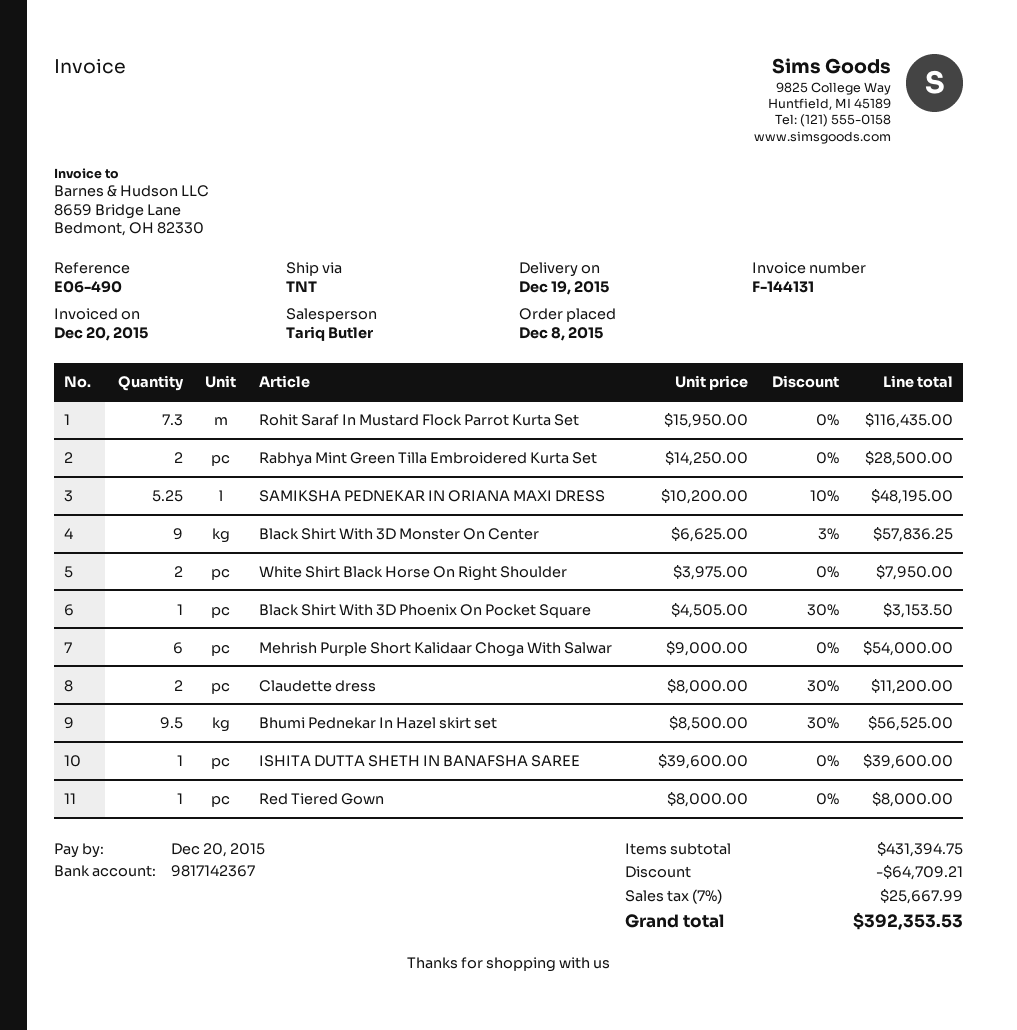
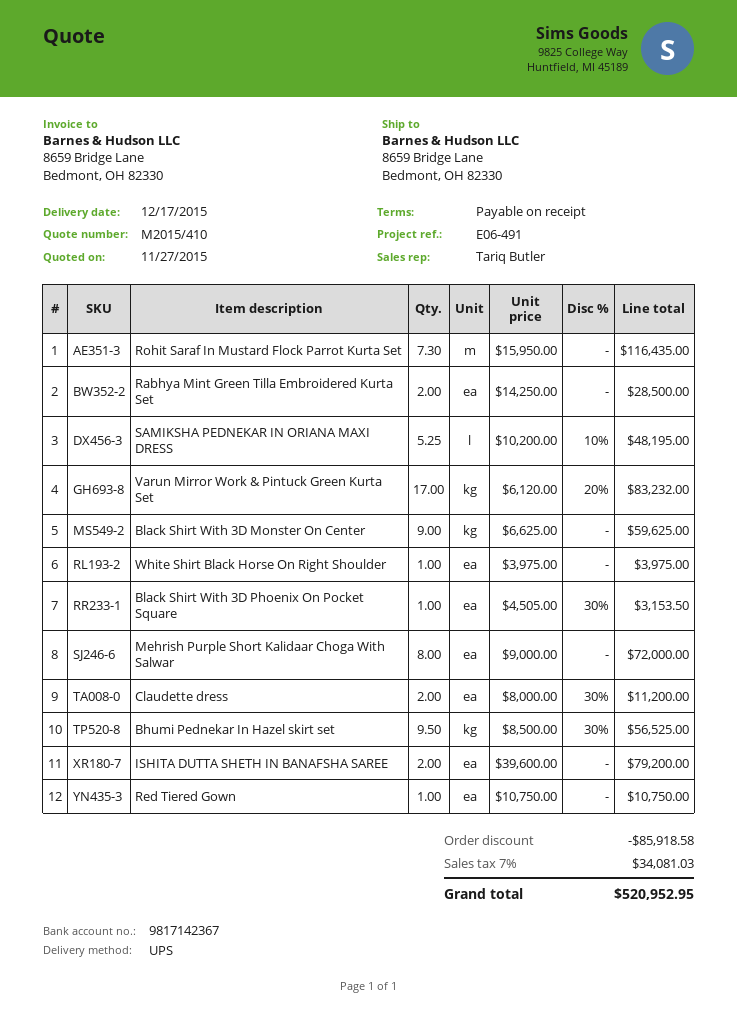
delivery date: 2015-12-19 -> 2015-12-17
reference: E06-490 -> E06-491
shipping method: TNT -> UPS
Black Shirt With 3D Monster On Center: 9 x 6625.00 - 3% = 57836.25 -> 9 x 6625.00 = 59625.00
White Shirt Black Horse On Right Shoulder: 2 x 3975.00 = 7950.00 -> 1 x 3975.00 = 3975.00
Mehrish Purple Short Kalidaar Choga With Salwar: 6 x 9000.00 = 54000.00 -> 8 x 9000.00 = 72000.00
ISHITA DUTTA SHETH IN BANAFSHA SAREE: 1 x 39600.00 = 39600.00 -> 2 x 39600.00 = 79200.00
Red Tiered Gown: 1 x 8000.00 = 8000.00 -> 1 x 10750.00 = 10750.00
Varun Mirror Work & Pintuck Green Kurta Set: none -> 17 x 6120.00 - 20% = 83232.00
discount: 64709.21 -> 85918.58
tax: 7% = 25667.99 -> 7% = 34081.03
total: 392353.53 -> 520952.95

